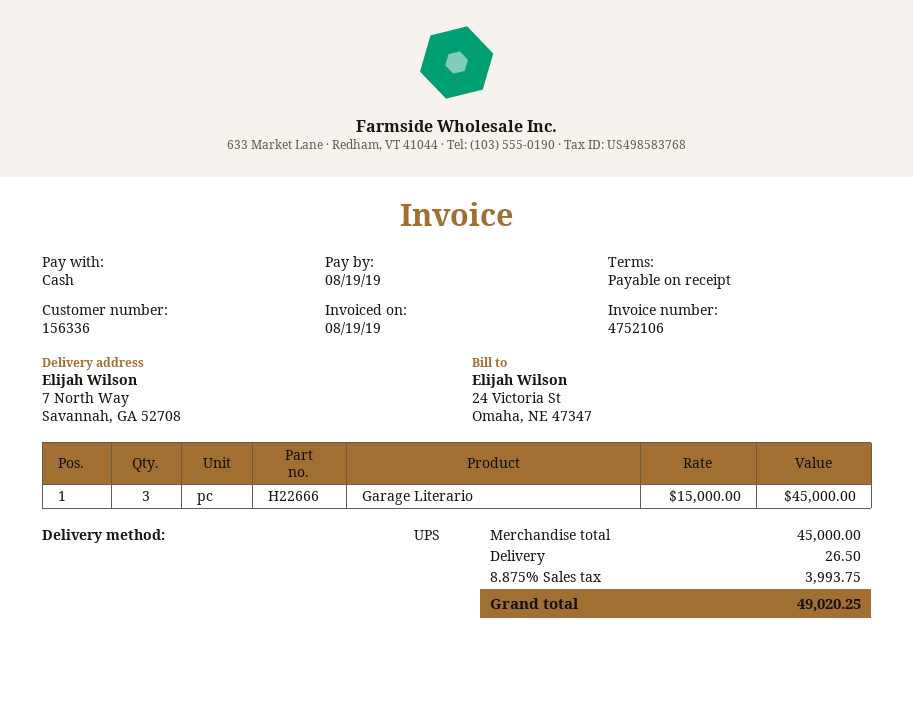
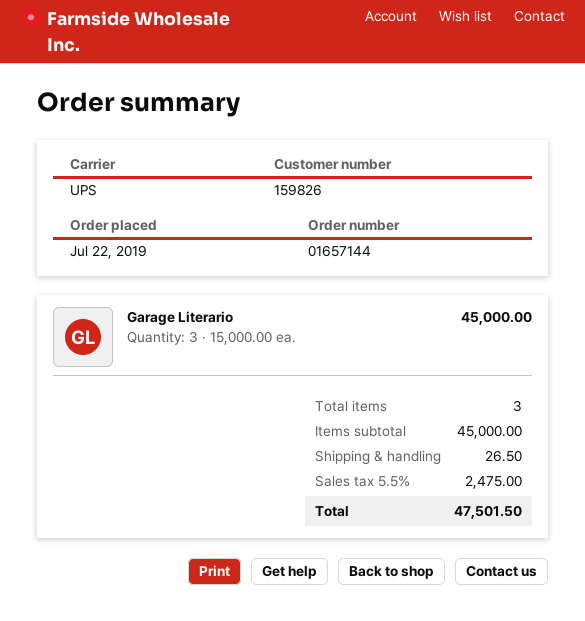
customer number: 156336 -> 159826
tax: 8.875% = 3993.75 -> 5.5% = 2475.00
total: 49020.25 -> 47501.50

